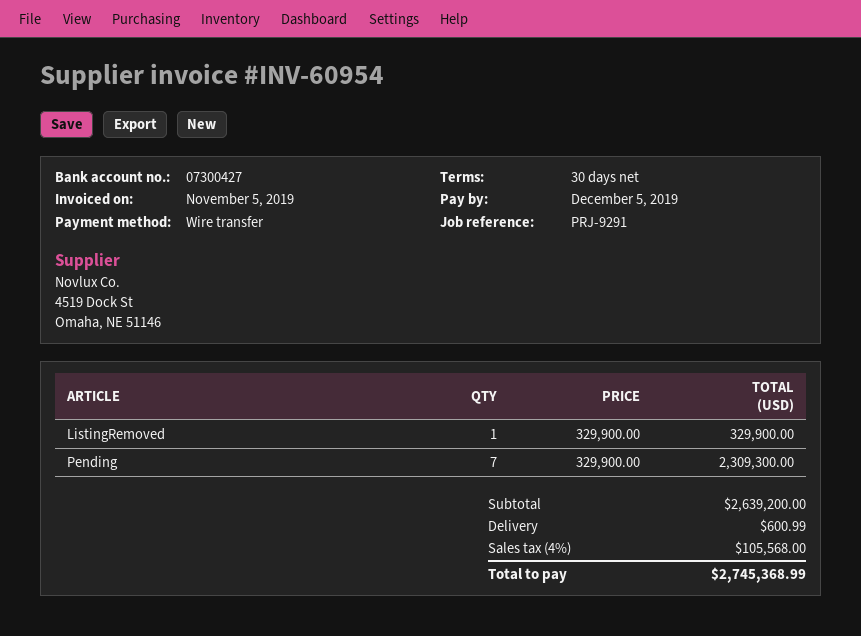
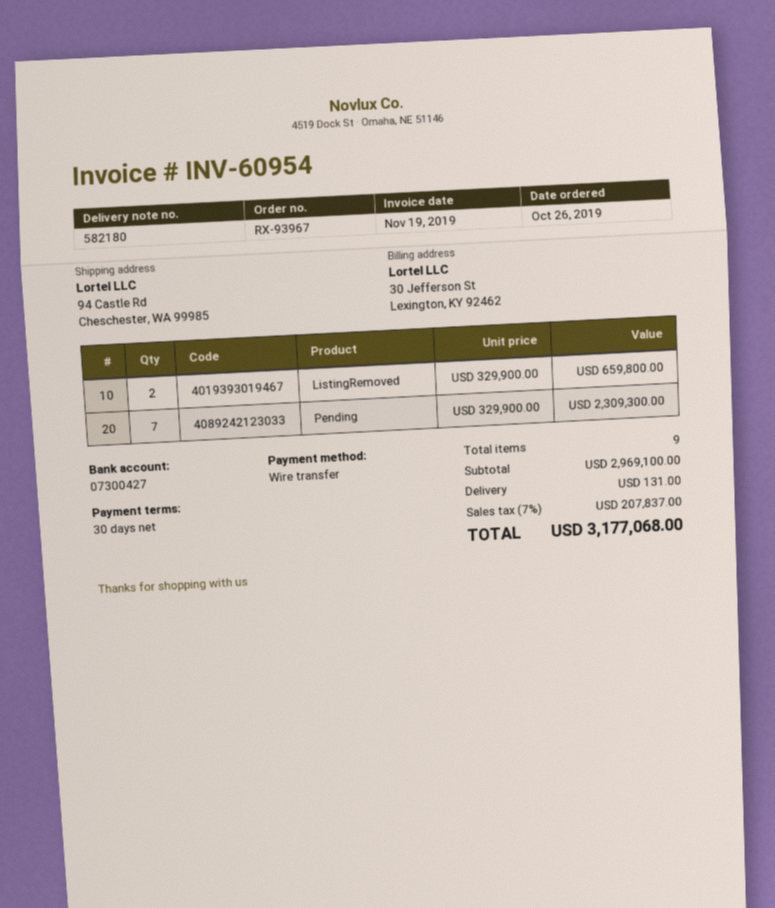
invoice date: 2019-11-05 -> 2019-11-19
ListingRemoved: 1 x 329900.00 = 329900.00 -> 2 x 329900.00 = 659800.00
subtotal: 2639200.00 -> 2969100.00
shipping: 600.99 -> 131.00
tax: 4% = 105568.00 -> 7% = 207837.00
total: 2745368.99 -> 3177068.00

